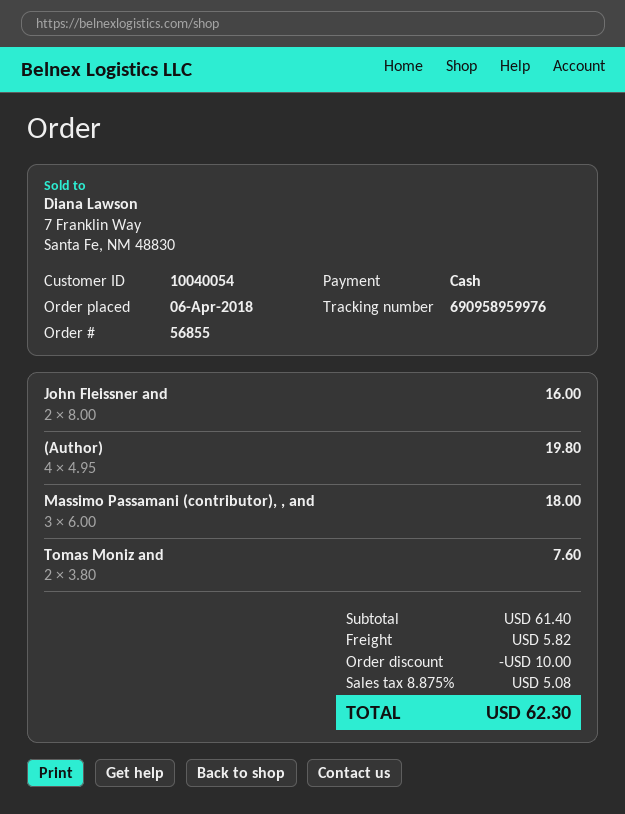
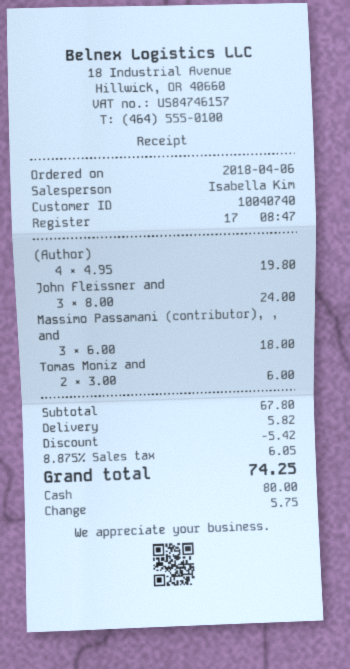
customer number: 10040054 -> 10040740
John Fleissner and: 2 x 8.00 = 16.00 -> 3 x 8.00 = 24.00
Tomas Moniz and: 2 x 3.80 = 7.60 -> 2 x 3.00 = 6.00
subtotal: 61.40 -> 67.80
discount: 10.00 -> 5.42
tax: 8.875% = 5.08 -> 8.875% = 6.05
total: 62.30 -> 74.25

